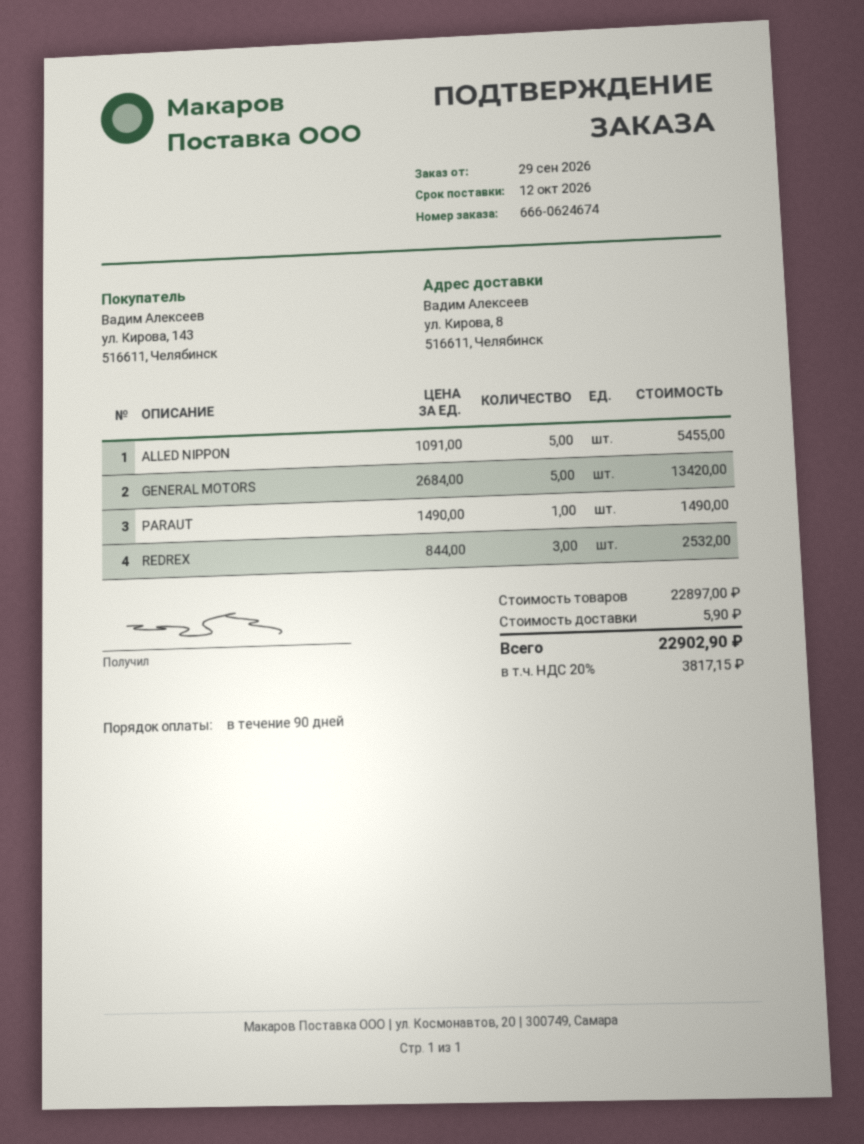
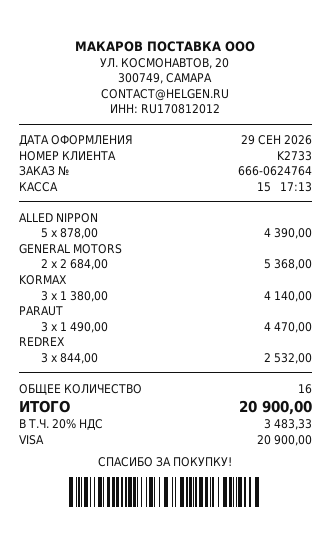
order number: 666-0624674 -> 666-0624764
ALLED NIPPON: 5 x 1091.00 = 5455.00 -> 5 x 878.00 = 4390.00
GENERAL MOTORS: 5 x 2684.00 = 13420.00 -> 2 x 2684.00 = 5368.00
PARAUT: 1 x 1490.00 = 1490.00 -> 3 x 1490.00 = 4470.00
KORMAX: none -> 3 x 1380.00 = 4140.00
shipping: 5.90 -> none
tax: 20% = 3817.15 -> 20% = 3483.33
total: 22902.90 -> 20900.00

